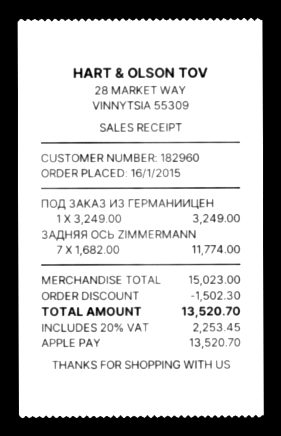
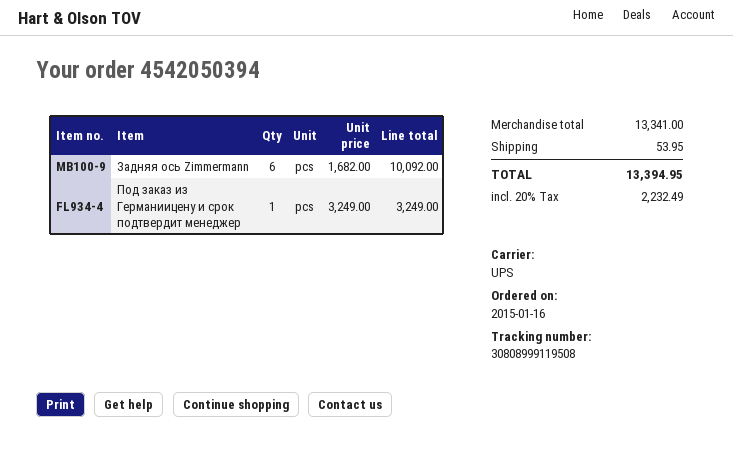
ЗАДНЯЯ ОСЬ ZIMMERMANN: 7 x 1682.00 = 11774.00 -> 6 x 1682.00 = 10092.00
subtotal: 15023.00 -> 13341.00
discount: 1502.30 -> none
shipping: none -> 53.95
tax: 20% = 2253.45 -> 20% = 2232.49
total: 13520.70 -> 13394.95

